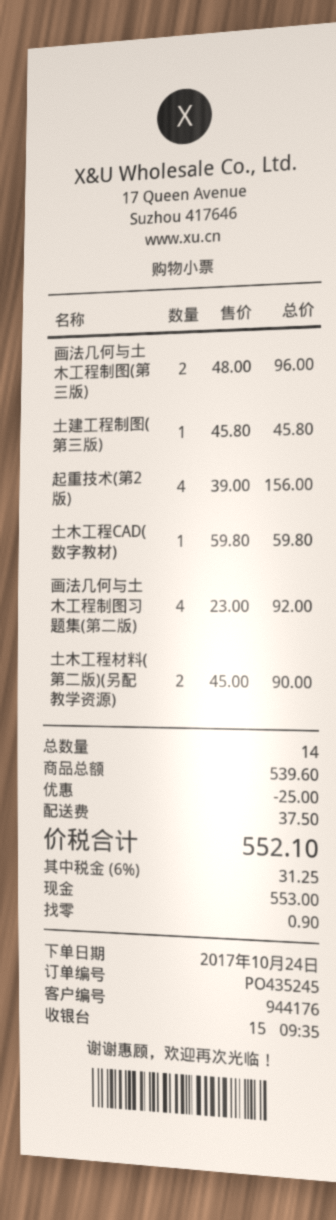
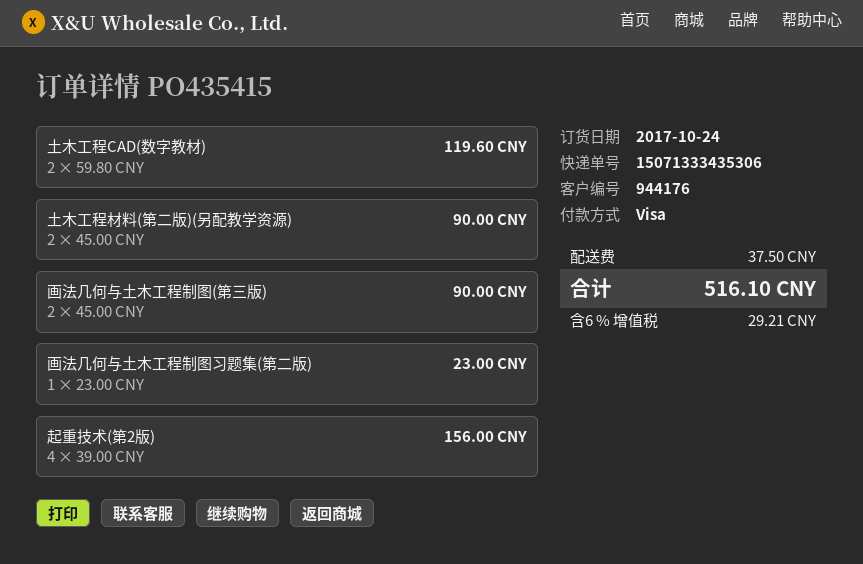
order number: PO435245 -> PO435415
payment method: cash -> Visa
画法几何与土木工程制图(第三版): 2 x 48.00 = 96.00 -> 2 x 45.00 = 90.00
土建工程制图(第三版): 1 x 45.80 = 45.80 -> none
土木工程CAD(数字教材): 1 x 59.80 = 59.80 -> 2 x 59.80 = 119.60
画法几何与土木工程制图习题集(第二版): 4 x 23.00 = 92.00 -> 1 x 23.00 = 23.00
discount: 25.00 -> none
tax: 6% = 31.25 -> 6% = 29.21
total: 552.10 -> 516.10

